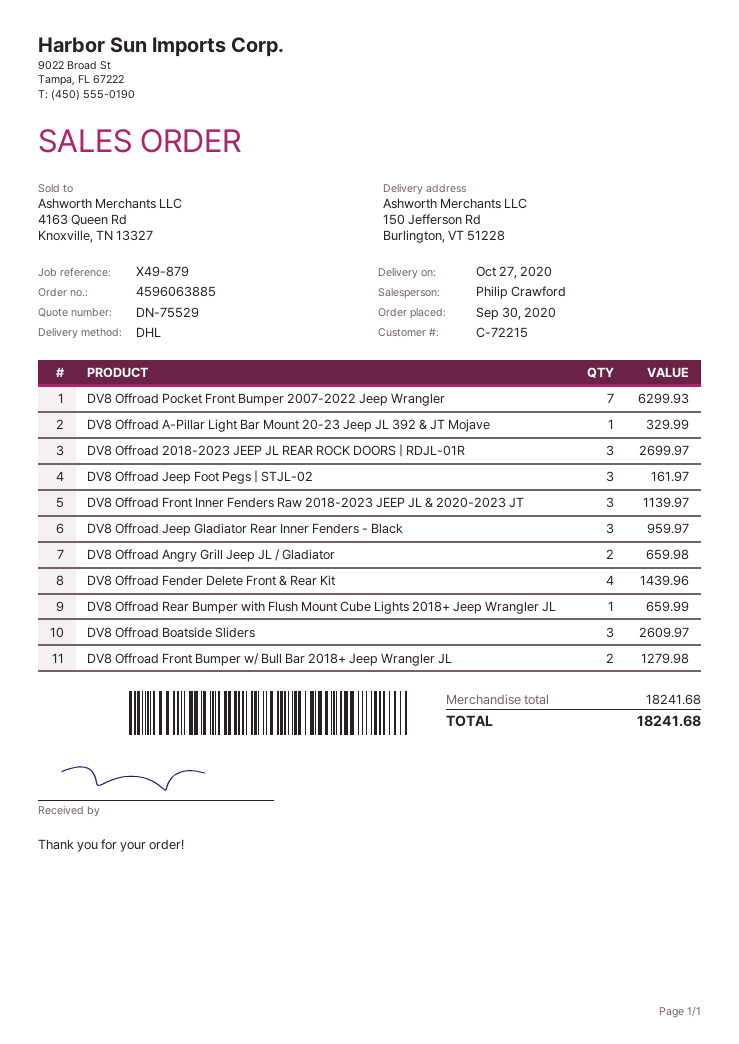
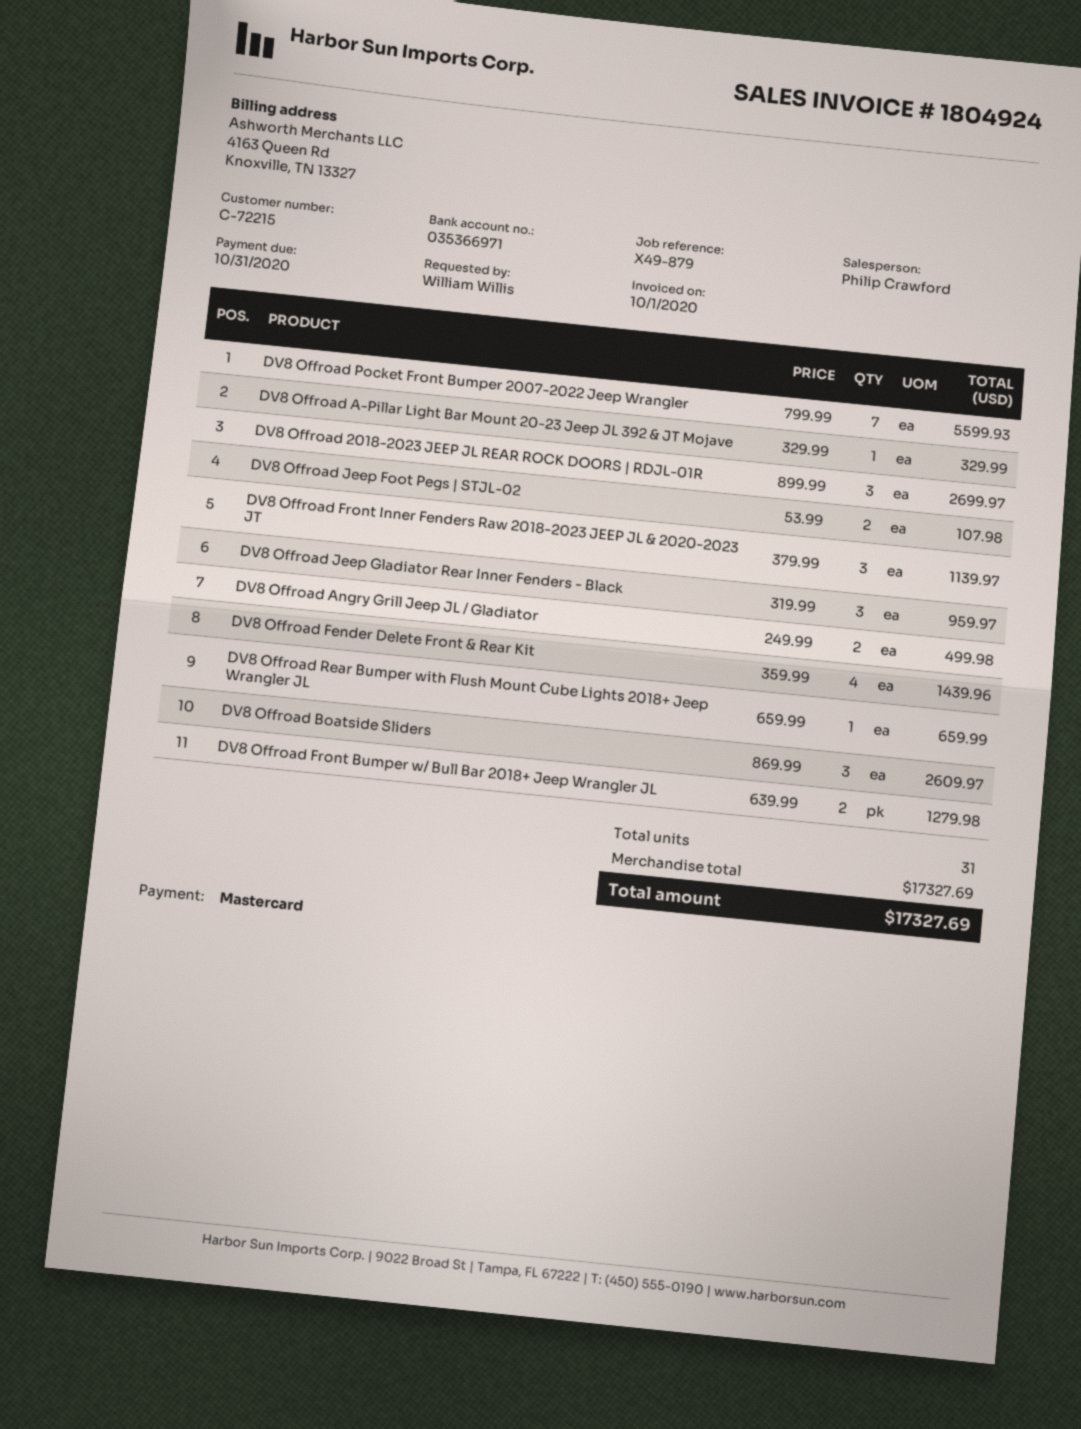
DV8 Offroad Pocket Front Bumper 2007-2022 Jeep Wrangler: 7 for 6299.93 -> 7 for 5599.93
DV8 Offroad Jeep Foot Pegs | STJL-02: 3 for 161.97 -> 2 for 107.98
DV8 Offroad Angry Grill Jeep JL / Gladiator: 2 for 659.98 -> 2 for 499.98
subtotal: 18241.68 -> 17327.69
total: 18241.68 -> 17327.69

